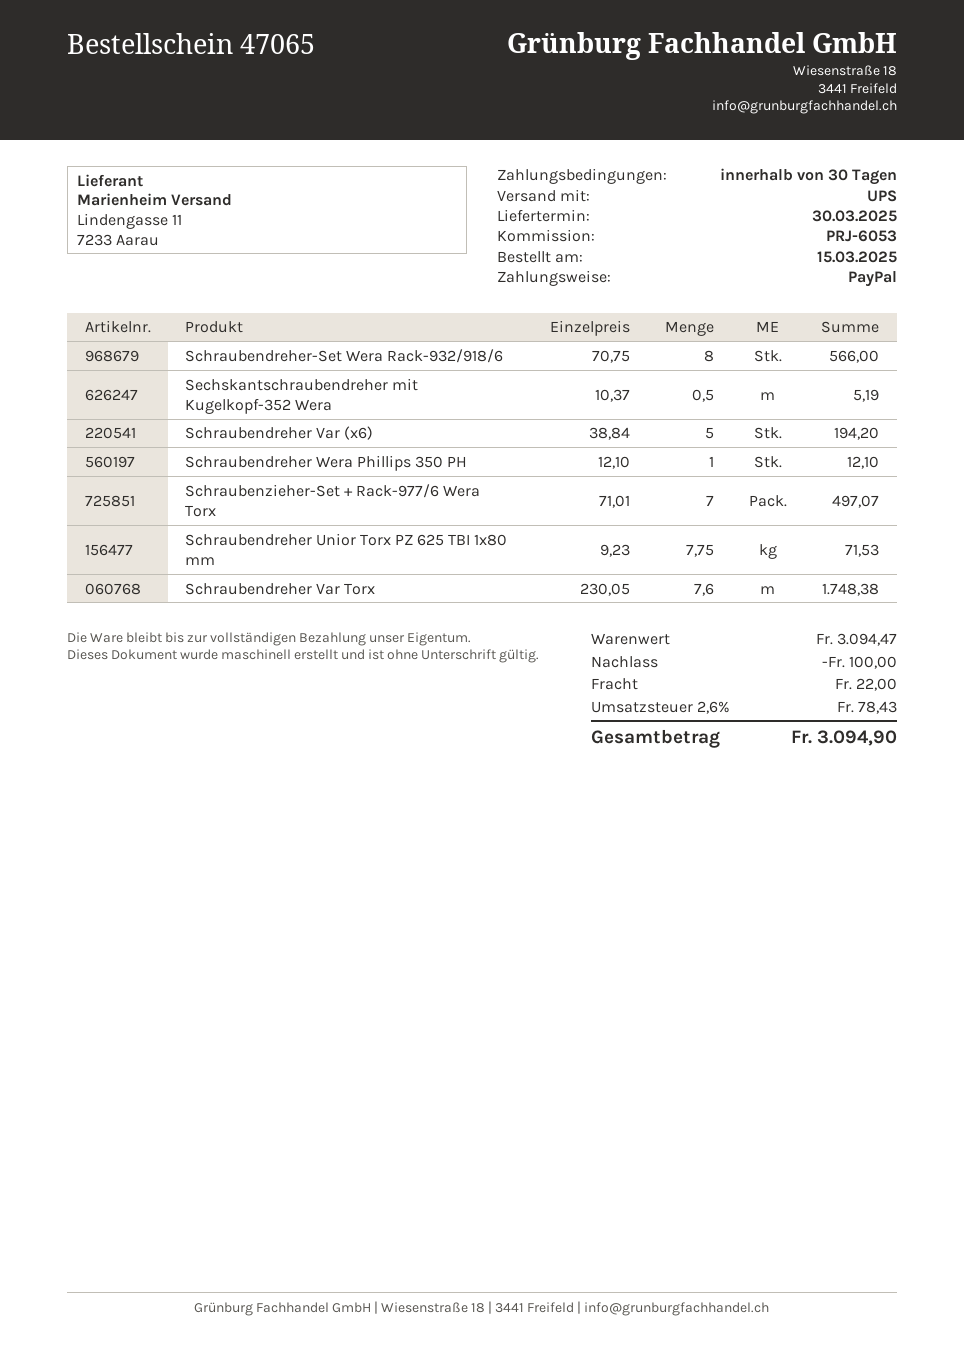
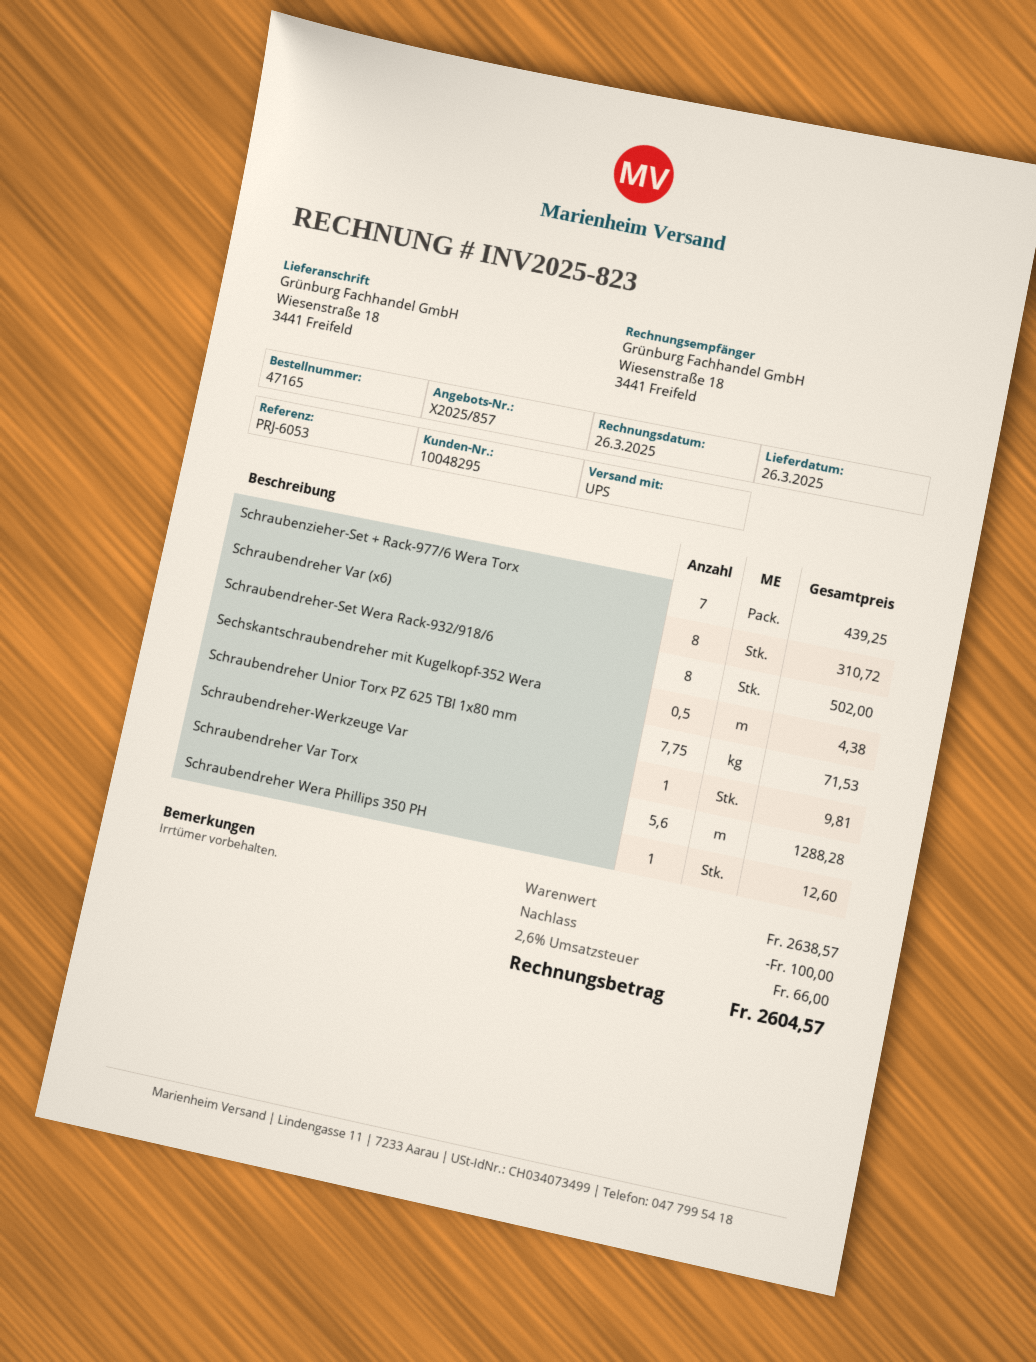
order number: 47065 -> 47165
delivery date: 2025-03-30 -> 2025-03-26
Schraubendreher-Set Wera Rack-932/918/6: 8 for 566.00 -> 8 for 502.00
Sechskantschraubendreher mit Kugelkopf-352 Wera: 0.5 for 5.19 -> 0.5 for 4.38
Schraubendreher Var (x6): 5 for 194.20 -> 8 for 310.72
Schraubendreher Wera Phillips 350 PH: 1 for 12.10 -> 1 for 12.60
Schraubenzieher-Set + Rack-977/6 Wera Torx: 7 for 497.07 -> 7 for 439.25
Schraubendreher Var Torx: 7.6 for 1748.38 -> 5.6 for 1288.28
Schraubendreher-Werkzeuge Var: none -> 1 for 9.81
subtotal: 3094.47 -> 2638.57
shipping: 22.00 -> none
tax: 2.6% = 78.43 -> 2.6% = 66.00
total: 3094.90 -> 2604.57

